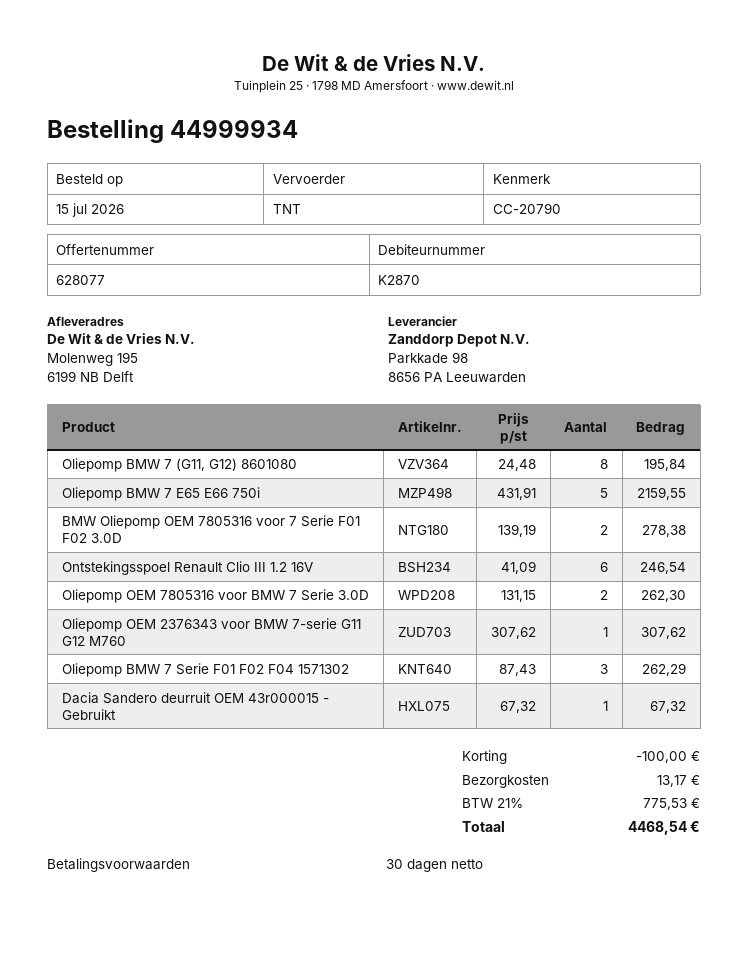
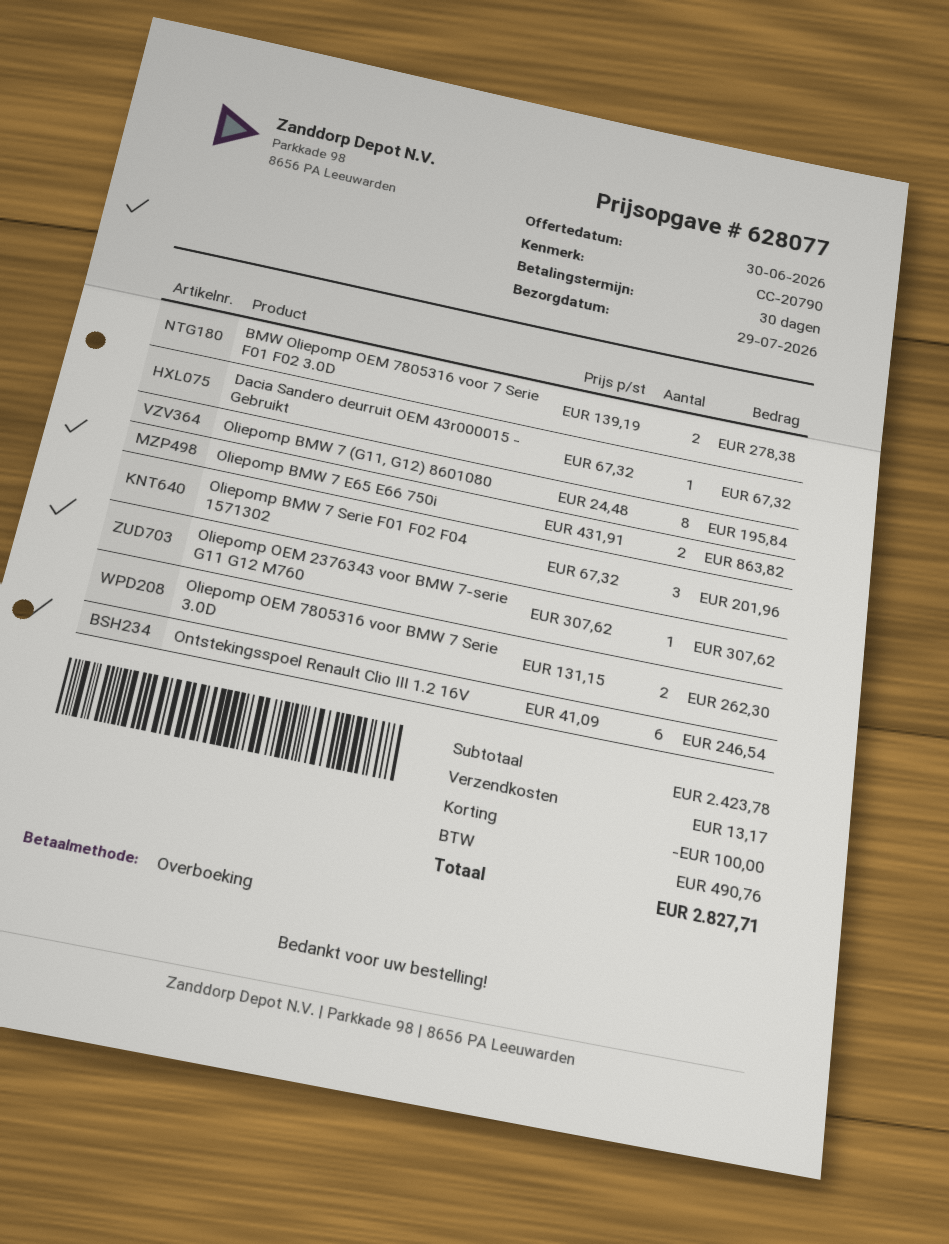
Oliepomp BMW 7 E65 E66 750i: 5 x 431.91 = 2159.55 -> 2 x 431.91 = 863.82
Oliepomp BMW 7 Serie F01 F02 F04 1571302: 3 x 87.43 = 262.29 -> 3 x 67.32 = 201.96
tax: 775.53 -> 490.76
total: 4468.54 -> 2827.71

